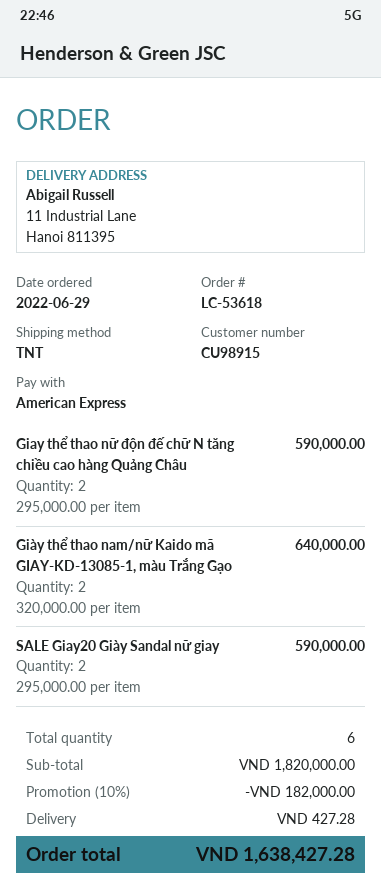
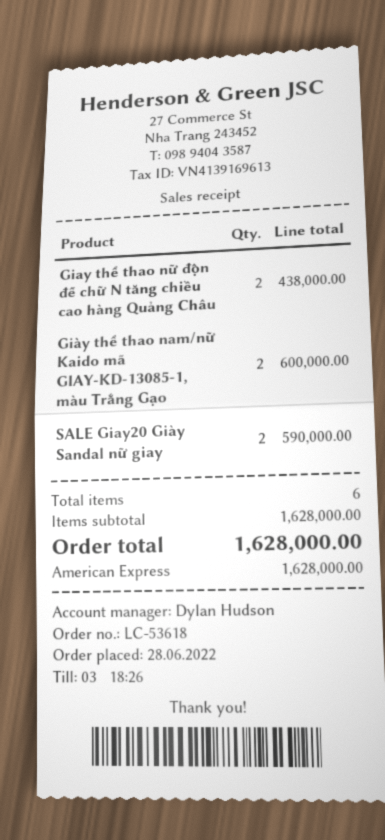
order date: 2022-06-29 -> 2022-06-28
Giay thể thao nữ độn đế chữ N tăng chiều cao hàng Quảng Châu: 2 for 590000.00 -> 2 for 438000.00
Giày thể thao nam/nữ Kaido mã GIAY-KD-13085-1, màu Trắng Gạo: 2 for 640000.00 -> 2 for 600000.00
subtotal: 1820000.00 -> 1628000.00
discount: 10% = 182000.00 -> none
shipping: 427.28 -> none
total: 1638427.28 -> 1628000.00

